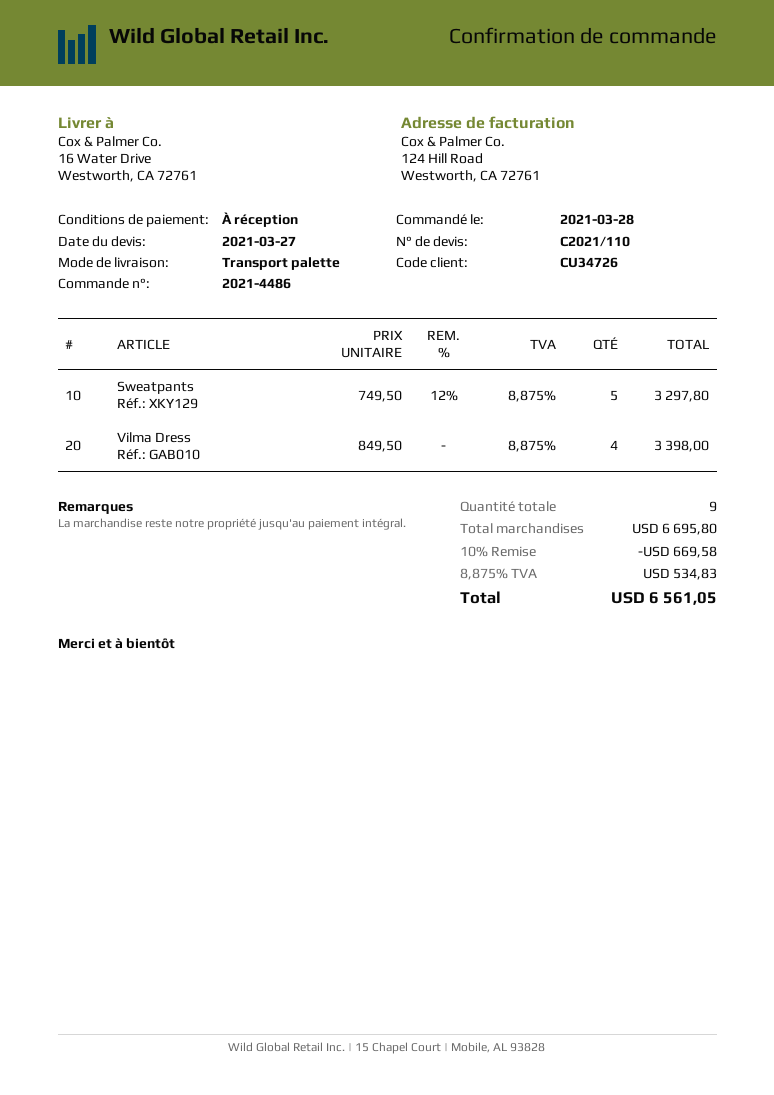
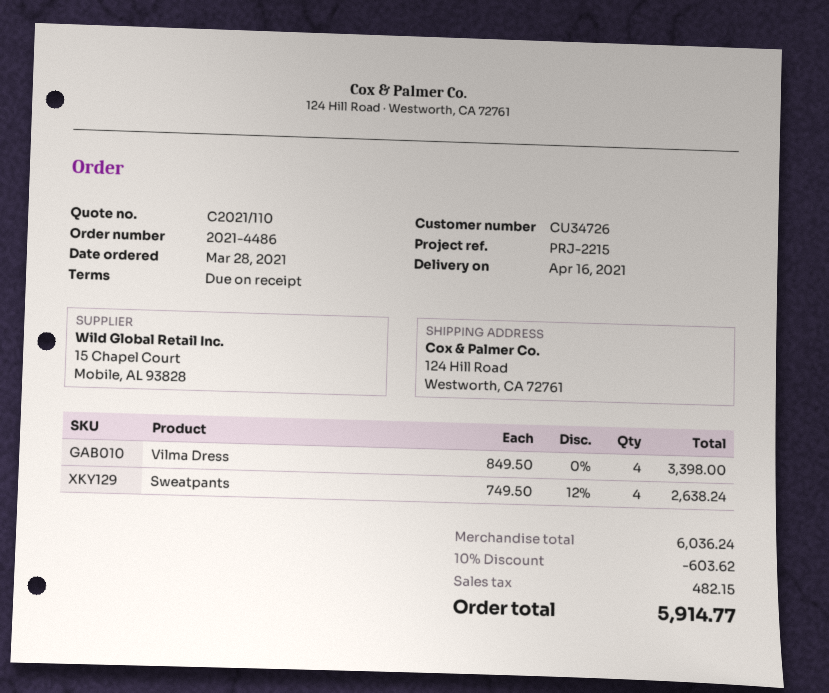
ship to: 16 Water Drive, Westworth, CA 72761 -> 124 Hill Road, Westworth, CA 72761
Sweatpants: 5 x 749.50 - 12% = 3297.80 -> 4 x 749.50 - 12% = 2638.24
subtotal: 6695.80 -> 6036.24
discount: 10% = 669.58 -> 10% = 603.62
tax: 534.83 -> 482.15
total: 6561.05 -> 5914.77

